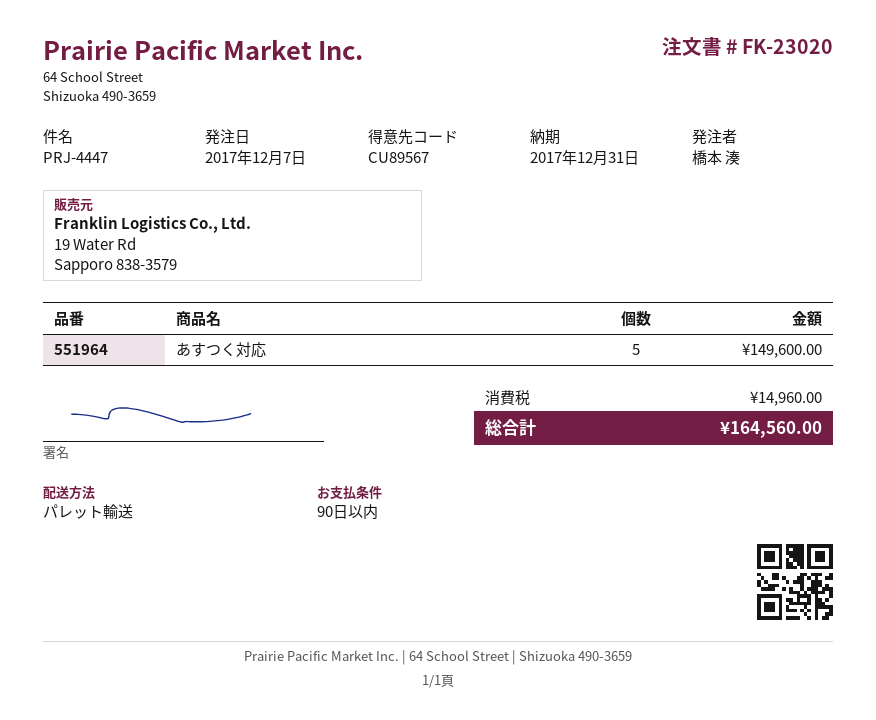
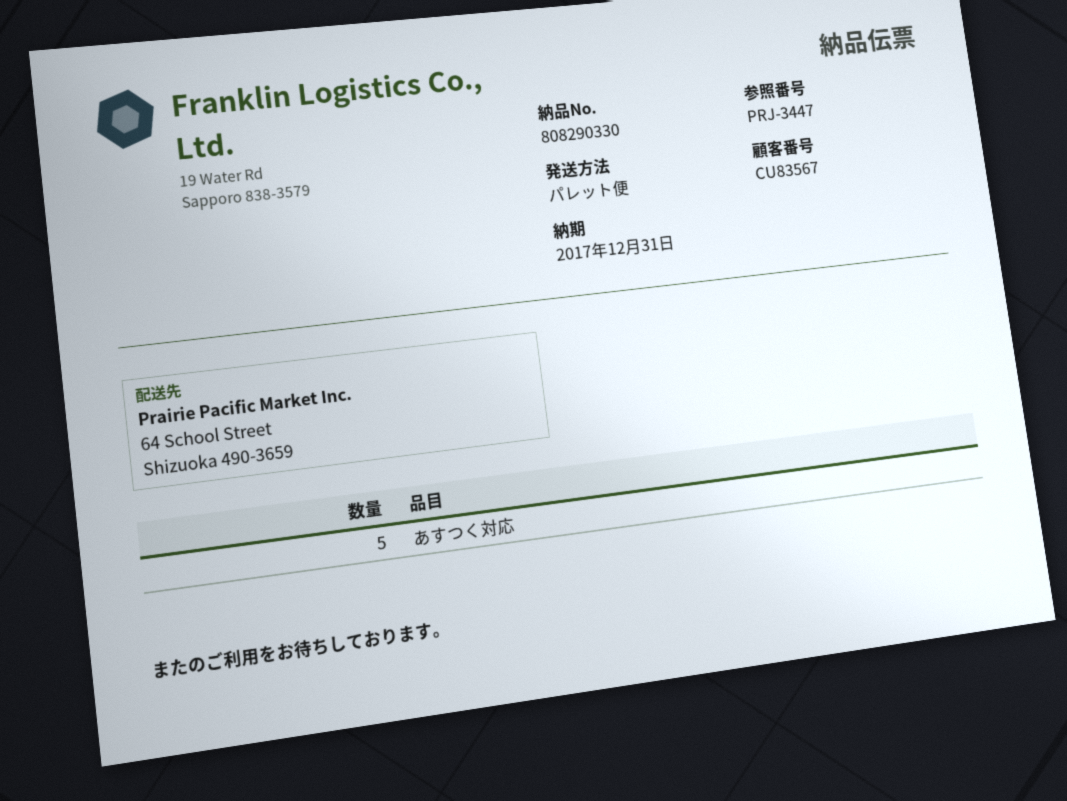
customer number: CU89567 -> CU83567
reference: PRJ-4447 -> PRJ-3447

